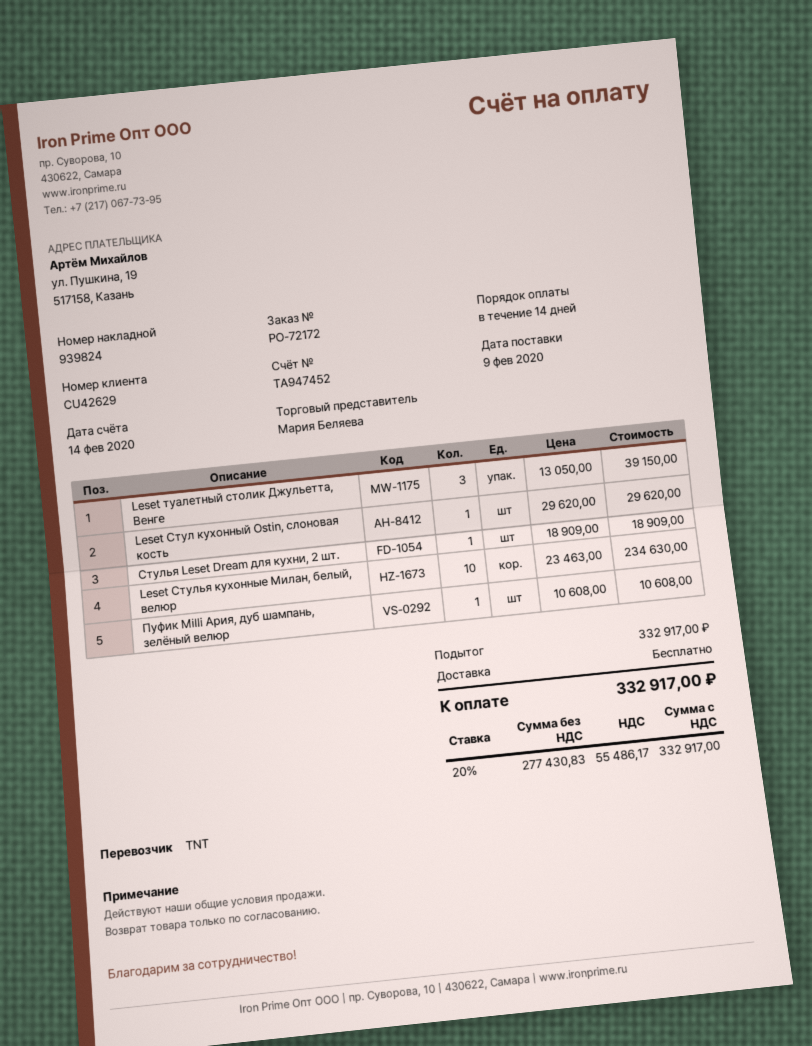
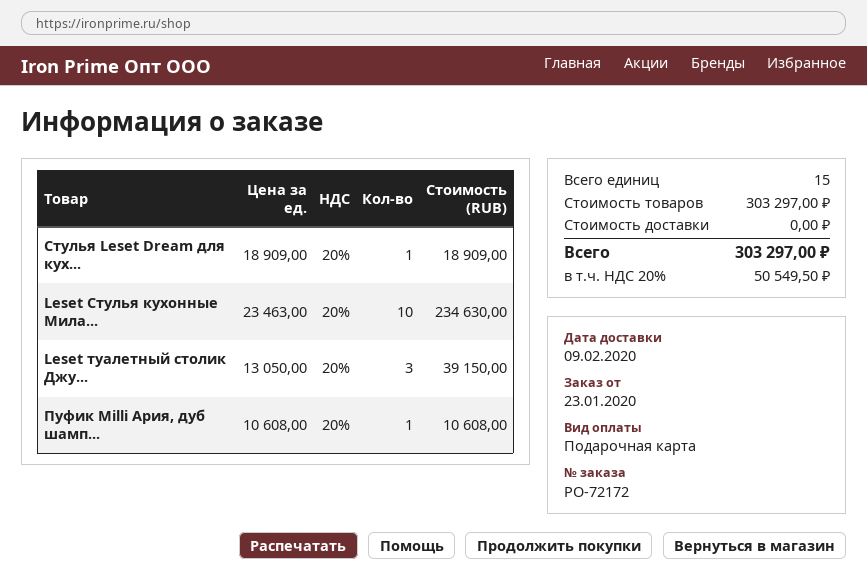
Leset Стул кухонный Ostin, слоновая кость: 1 x 29620.00 = 29620.00 -> none
subtotal: 332917.00 -> 303297.00
tax: 20% = 55486.17 -> 20% = 50549.50
total: 332917.00 -> 303297.00

